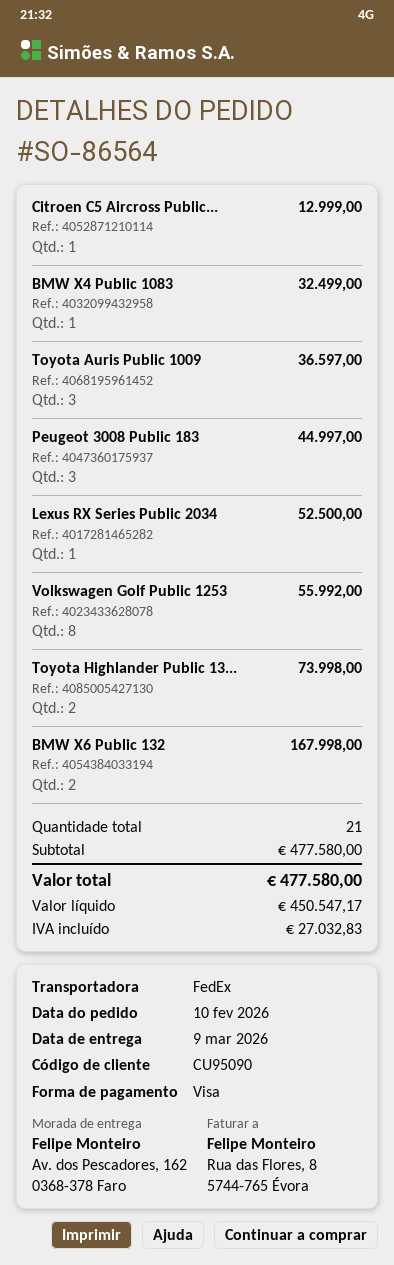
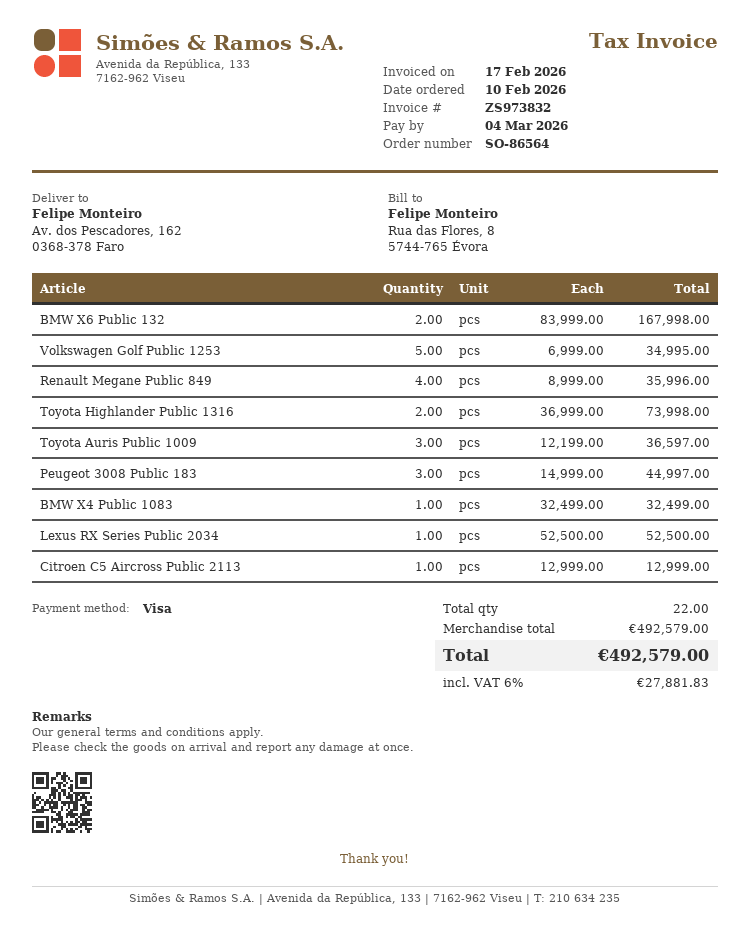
Volkswagen Golf Public 1253: 8 for 55992.00 -> 5 for 34995.00
Renault Megane Public 849: none -> 4 for 35996.00
total quantity: 21 -> 22
subtotal: 477580.00 -> 492579.00
tax: 27032.83 -> 27881.83
total: 477580.00 -> 492579.00

